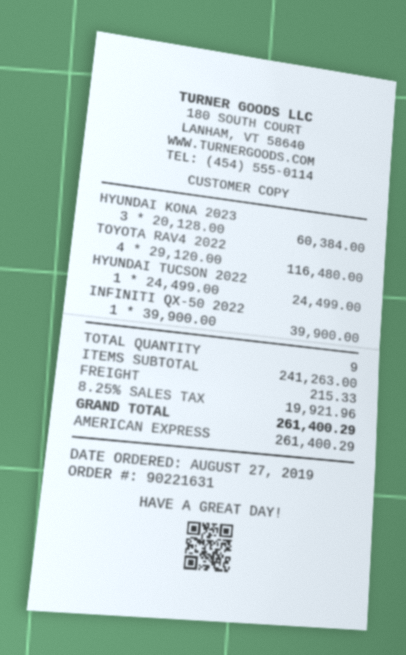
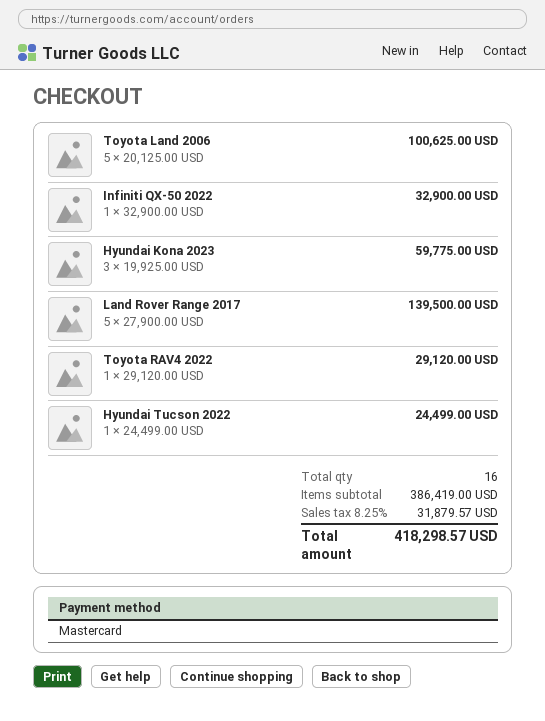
payment method: American Express -> Mastercard
HYUNDAI KONA 2023: 3 x 20128.00 = 60384.00 -> 3 x 19925.00 = 59775.00
TOYOTA RAV4 2022: 4 x 29120.00 = 116480.00 -> 1 x 29120.00 = 29120.00
INFINITI QX-50 2022: 1 x 39900.00 = 39900.00 -> 1 x 32900.00 = 32900.00
Toyota Land 2006: none -> 5 x 20125.00 = 100625.00
Land Rover Range 2017: none -> 5 x 27900.00 = 139500.00
total quantity: 9 -> 16
subtotal: 241263.00 -> 386419.00
shipping: 215.33 -> none
tax: 8.25% = 19921.96 -> 8.25% = 31879.57
total: 261400.29 -> 418298.57

